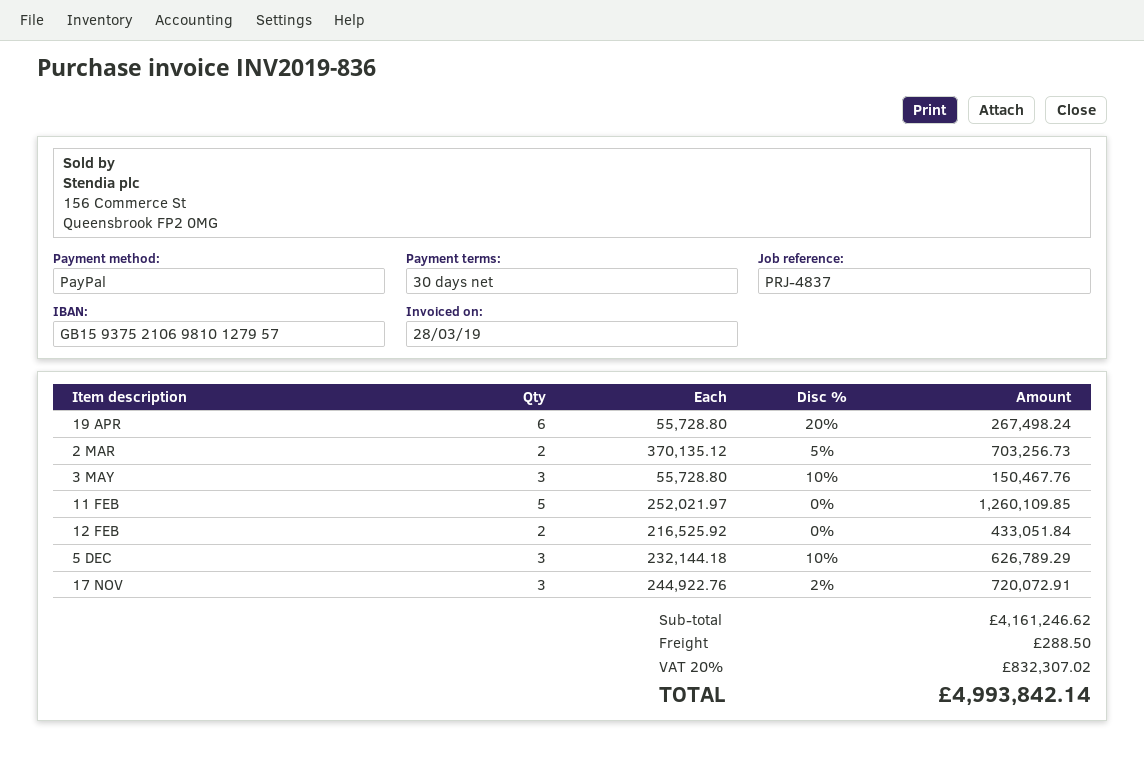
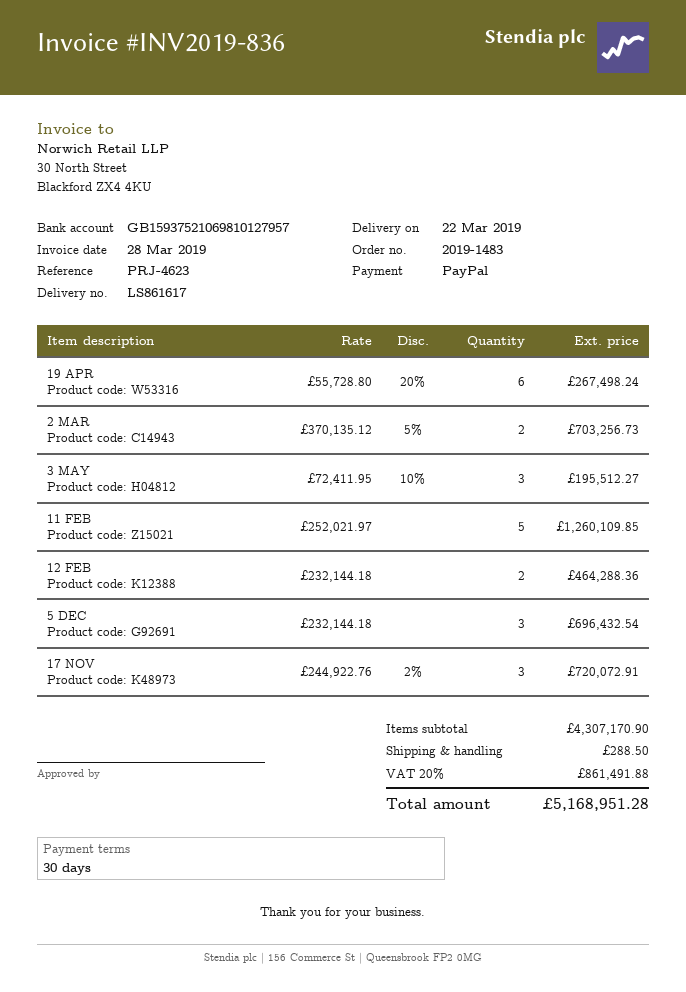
reference: PRJ-4837 -> PRJ-4623
3 MAY: 3 x 55728.80 - 10% = 150467.76 -> 3 x 72411.95 - 10% = 195512.27
12 FEB: 2 x 216525.92 = 433051.84 -> 2 x 232144.18 = 464288.36
5 DEC: 3 x 232144.18 - 10% = 626789.29 -> 3 x 232144.18 = 696432.54
subtotal: 4161246.62 -> 4307170.90
tax: 20% = 832307.02 -> 20% = 861491.88
total: 4993842.14 -> 5168951.28

